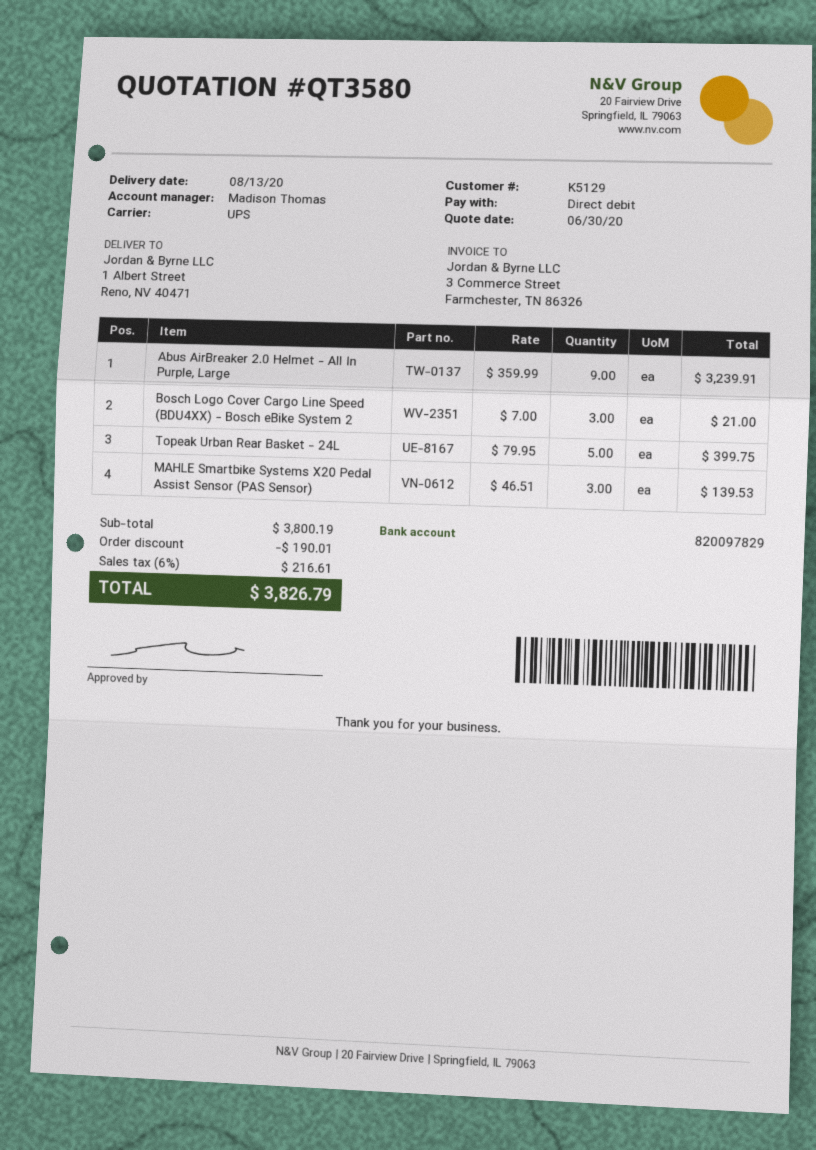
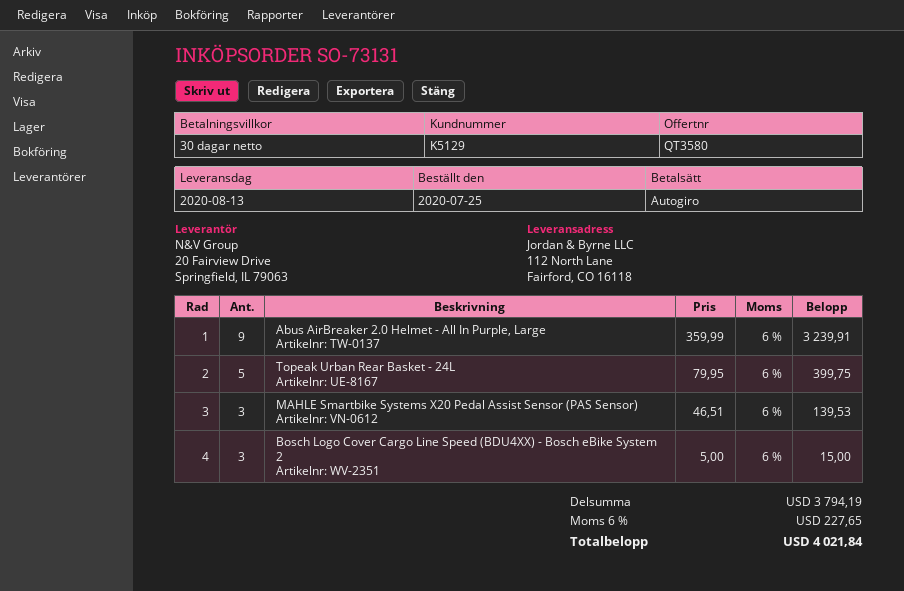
ship to: 1 Albert Street, Reno, NV 40471 -> 112 North Lane, Fairford, CO 16118
Bosch Logo Cover Cargo Line Speed (BDU4XX) - Bosch eBike System 2: 3 x 7.00 = 21.00 -> 3 x 5.00 = 15.00
subtotal: 3800.19 -> 3794.19
discount: 190.01 -> none
tax: 6% = 216.61 -> 6% = 227.65
total: 3826.79 -> 4021.84

